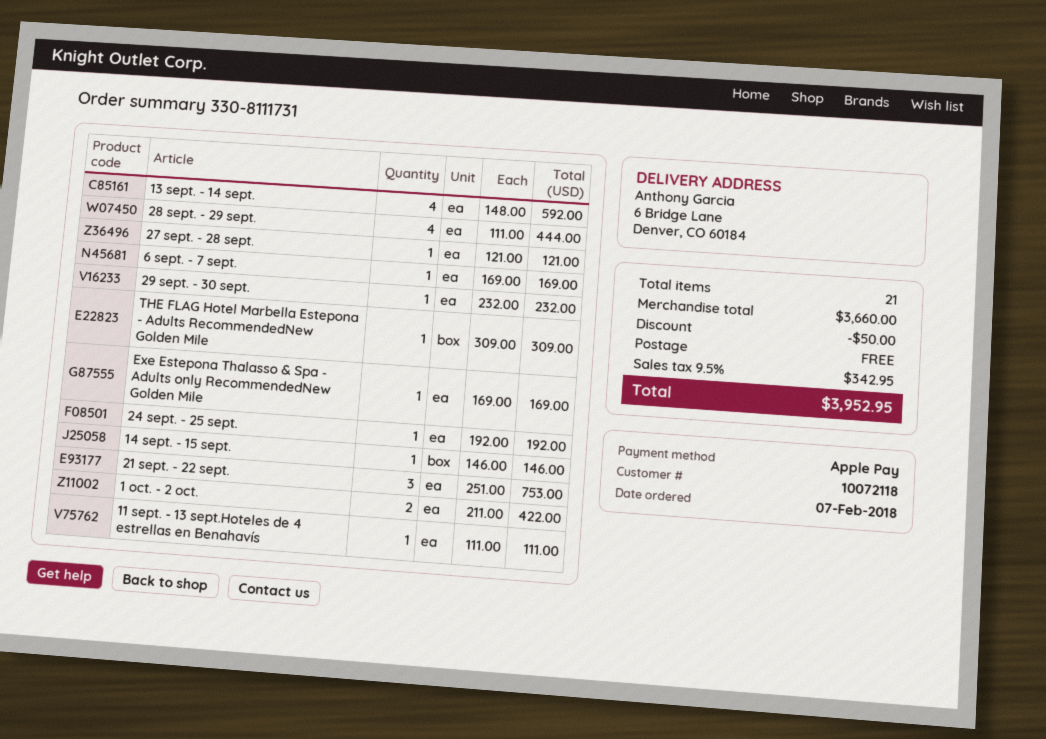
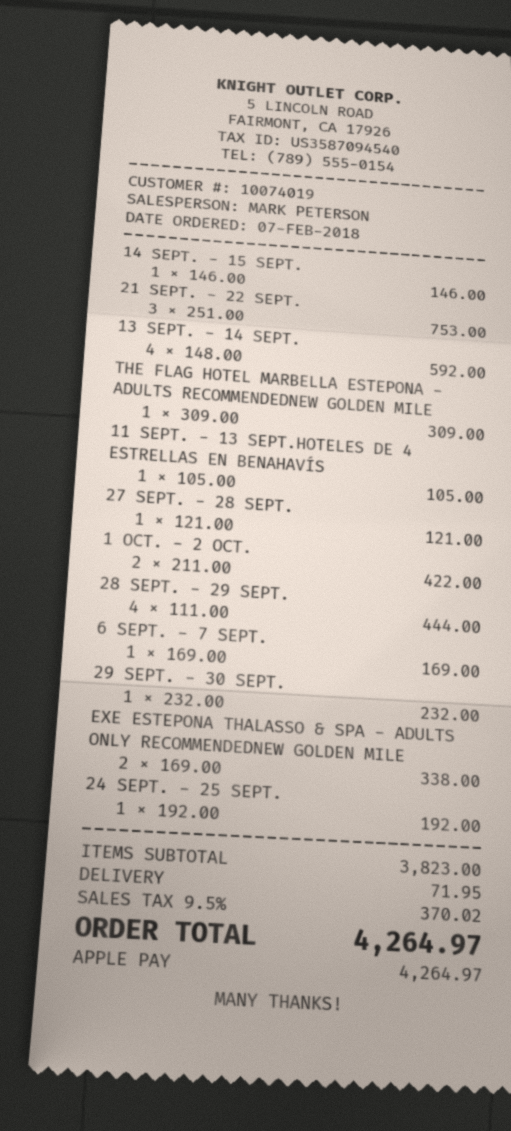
customer number: 10072118 -> 10074019
Exe Estepona Thalasso & Spa - Adults only RecommendedNew Golden Mile: 1 x 169.00 = 169.00 -> 2 x 169.00 = 338.00
11 sept. - 13 sept.Hoteles de 4 estrellas en Benahavís: 1 x 111.00 = 111.00 -> 1 x 105.00 = 105.00
subtotal: 3660.00 -> 3823.00
discount: 50.00 -> none
shipping: 0.00 -> 71.95
tax: 9.5% = 342.95 -> 9.5% = 370.02
total: 3952.95 -> 4264.97

